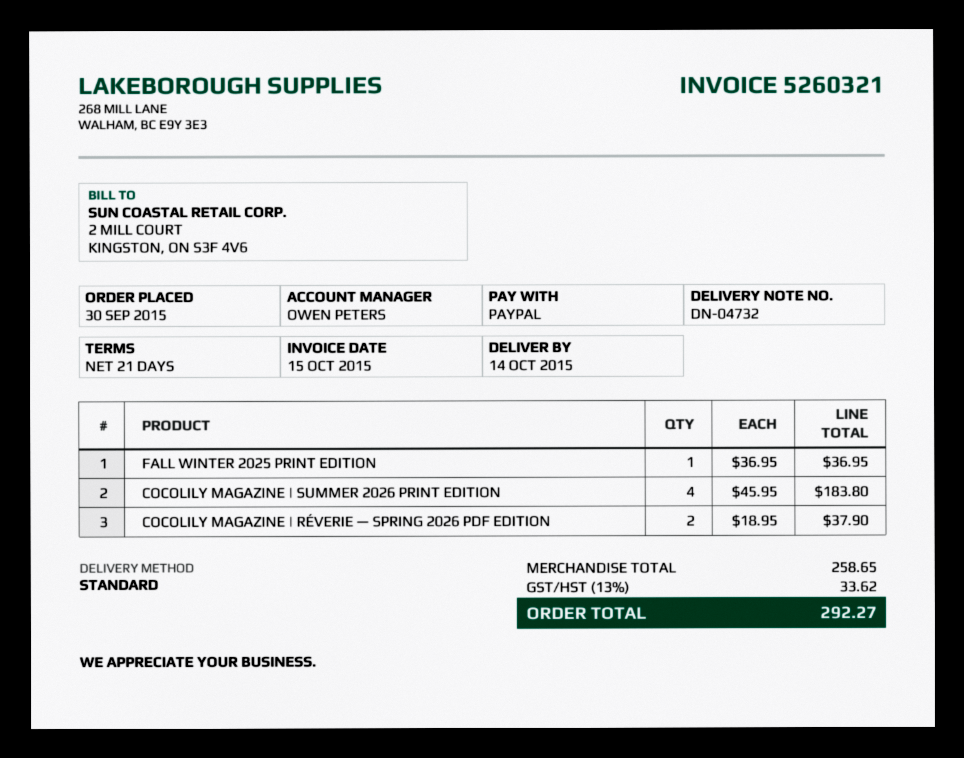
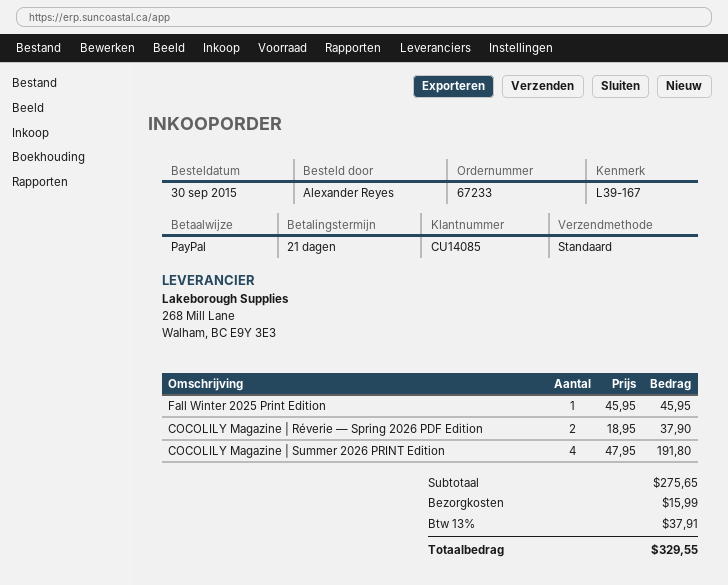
FALL WINTER 2025 PRINT EDITION: 1 x 36.95 = 36.95 -> 1 x 45.95 = 45.95
COCOLILY MAGAZINE | SUMMER 2026 PRINT EDITION: 4 x 45.95 = 183.80 -> 4 x 47.95 = 191.80
subtotal: 258.65 -> 275.65
shipping: none -> 15.99
tax: 13% = 33.62 -> 13% = 37.91
total: 292.27 -> 329.55

